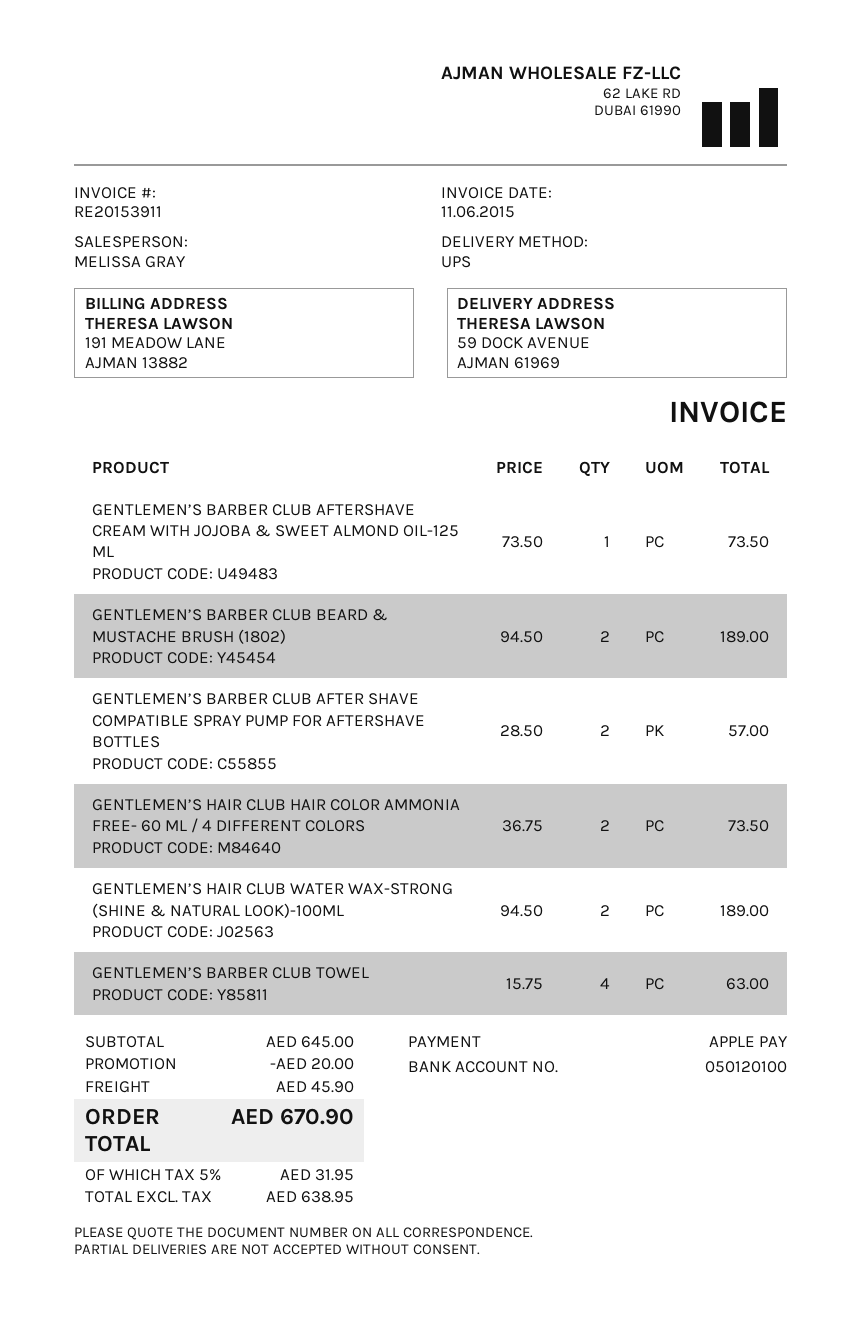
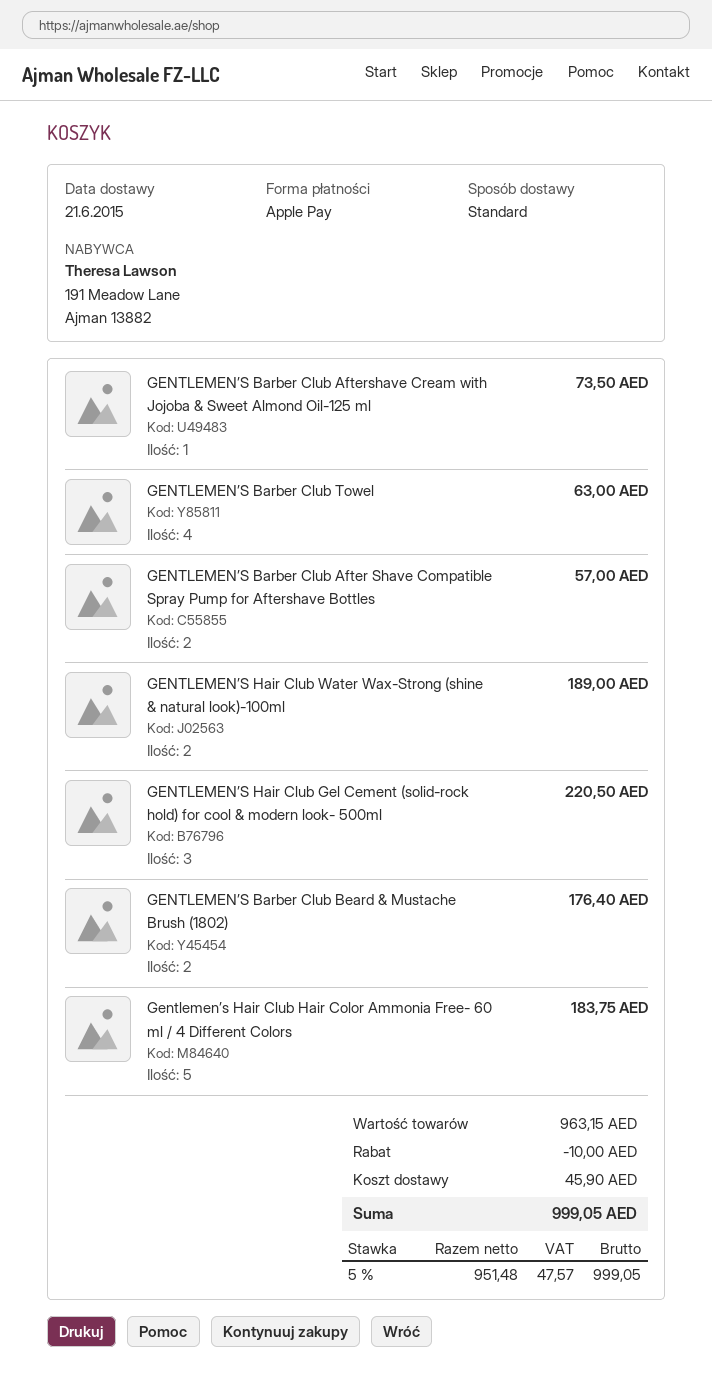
shipping method: UPS -> standard
GENTLEMEN’S BARBER CLUB BEARD & MUSTACHE BRUSH (1802): 2 for 189.00 -> 2 for 176.40
GENTLEMEN’S HAIR CLUB HAIR COLOR AMMONIA FREE- 60 ML / 4 DIFFERENT COLORS: 2 for 73.50 -> 5 for 183.75
GENTLEMEN’S Hair Club Gel Cement (solid-rock hold) for cool & modern look- 500ml: none -> 3 for 220.50
subtotal: 645.00 -> 963.15
discount: 20.00 -> 10.00
net: 638.95 -> 951.48
tax: 5% = 31.95 -> 5% = 47.57
total: 670.90 -> 999.05

